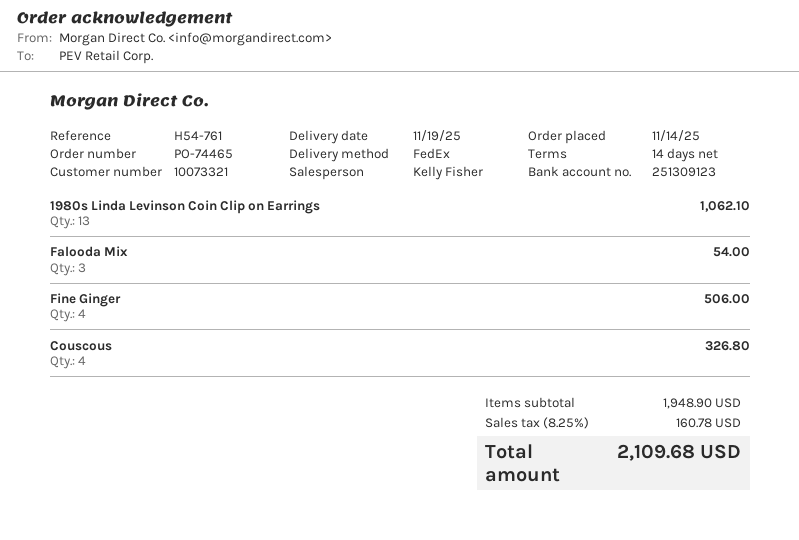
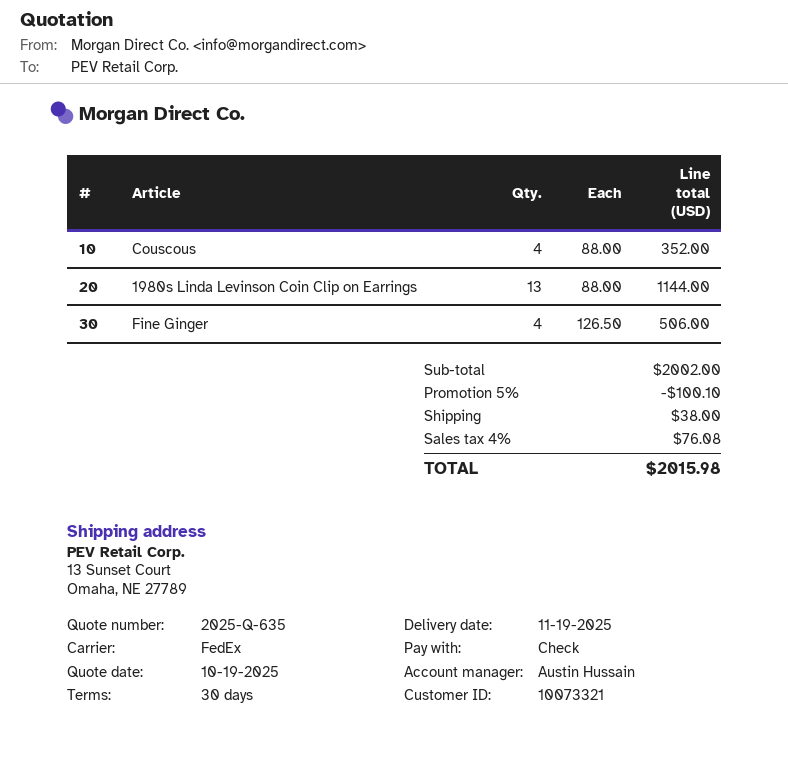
payment terms: 14 days -> 30 days
sales rep: Kelly Fisher -> Austin Hussain
1980s Linda Levinson Coin Clip on Earrings: 13 for 1062.10 -> 13 for 1144.00
Falooda Mix: 3 for 54.00 -> none
Couscous: 4 for 326.80 -> 4 for 352.00
subtotal: 1948.90 -> 2002.00
discount: none -> 5% = 100.10
shipping: none -> 38.00
tax: 8.25% = 160.78 -> 4% = 76.08
total: 2109.68 -> 2015.98

